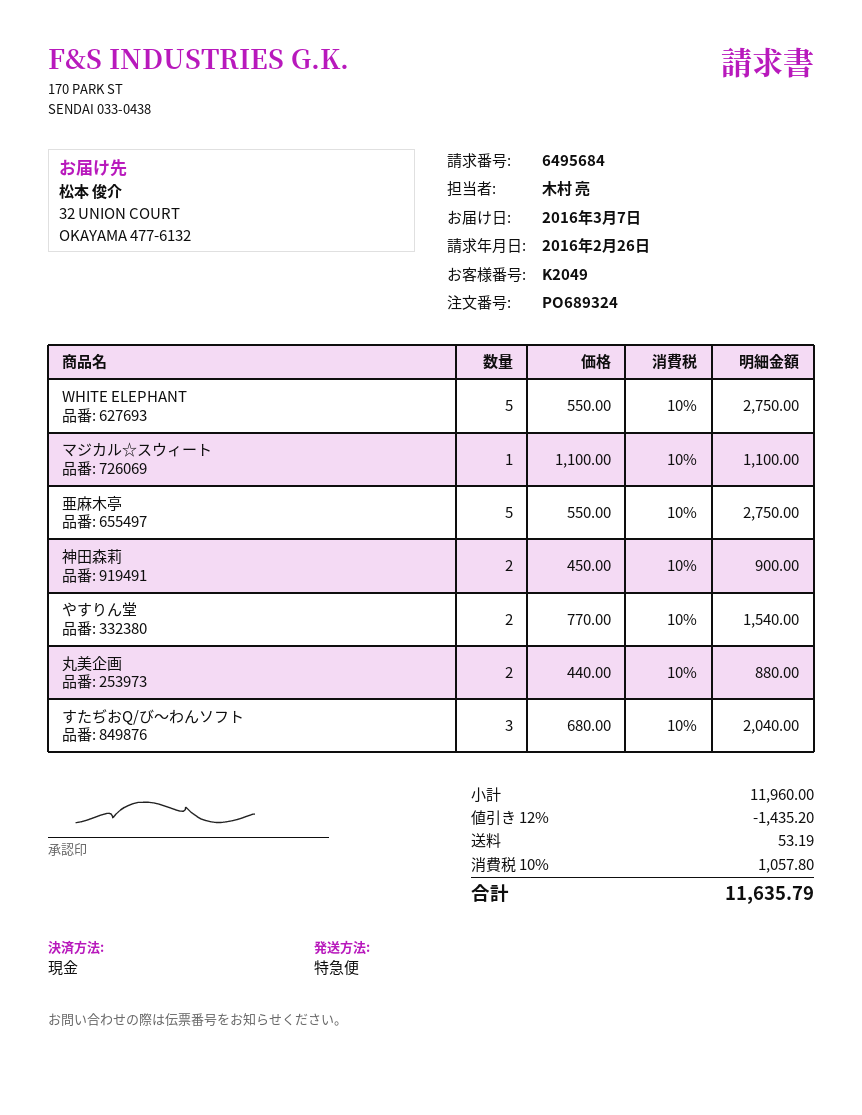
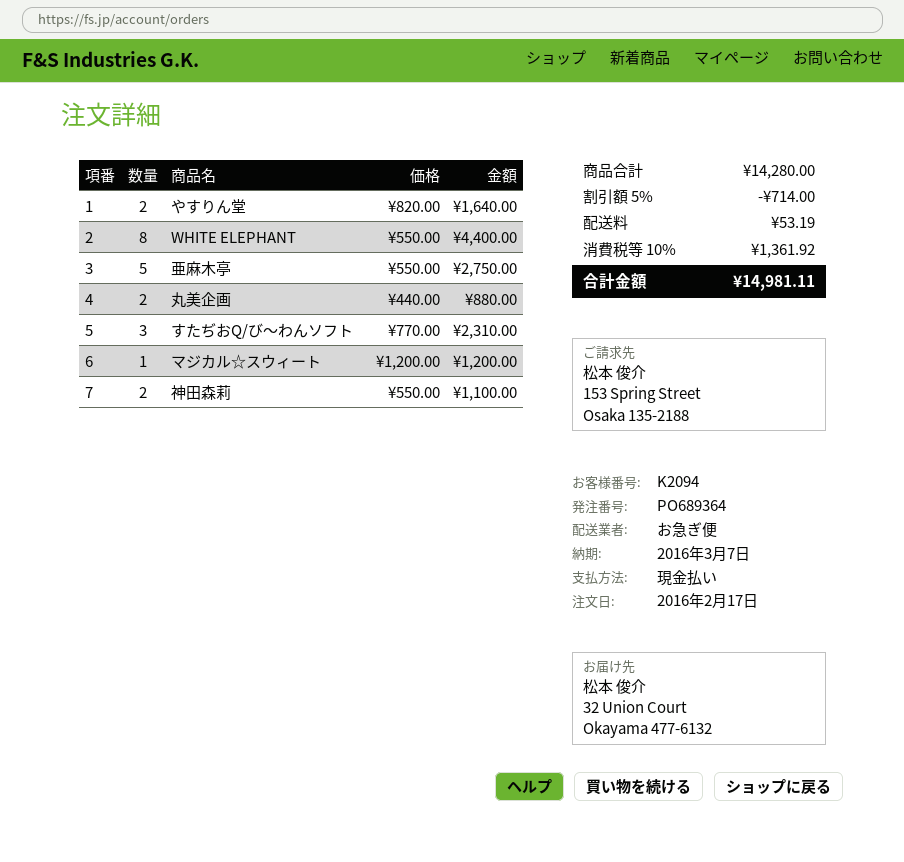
order number: PO689324 -> PO689364
customer number: K2049 -> K2094
WHITE ELEPHANT: 5 x 550.00 = 2750.00 -> 8 x 550.00 = 4400.00
マジカル☆スウィート: 1 x 1100.00 = 1100.00 -> 1 x 1200.00 = 1200.00
神田森莉: 2 x 450.00 = 900.00 -> 2 x 550.00 = 1100.00
やすりん堂: 2 x 770.00 = 1540.00 -> 2 x 820.00 = 1640.00
すたぢおQ/び〜わんソフト: 3 x 680.00 = 2040.00 -> 3 x 770.00 = 2310.00
subtotal: 11960.00 -> 14280.00
discount: 12% = 1435.20 -> 5% = 714.00
tax: 10% = 1057.80 -> 10% = 1361.92
total: 11635.79 -> 14981.11

